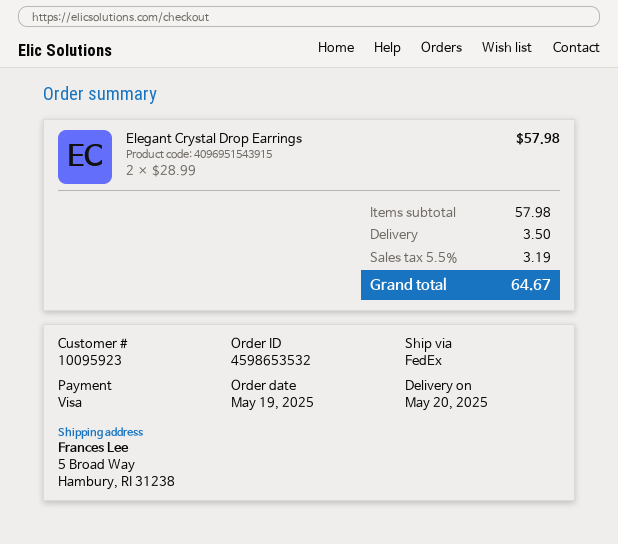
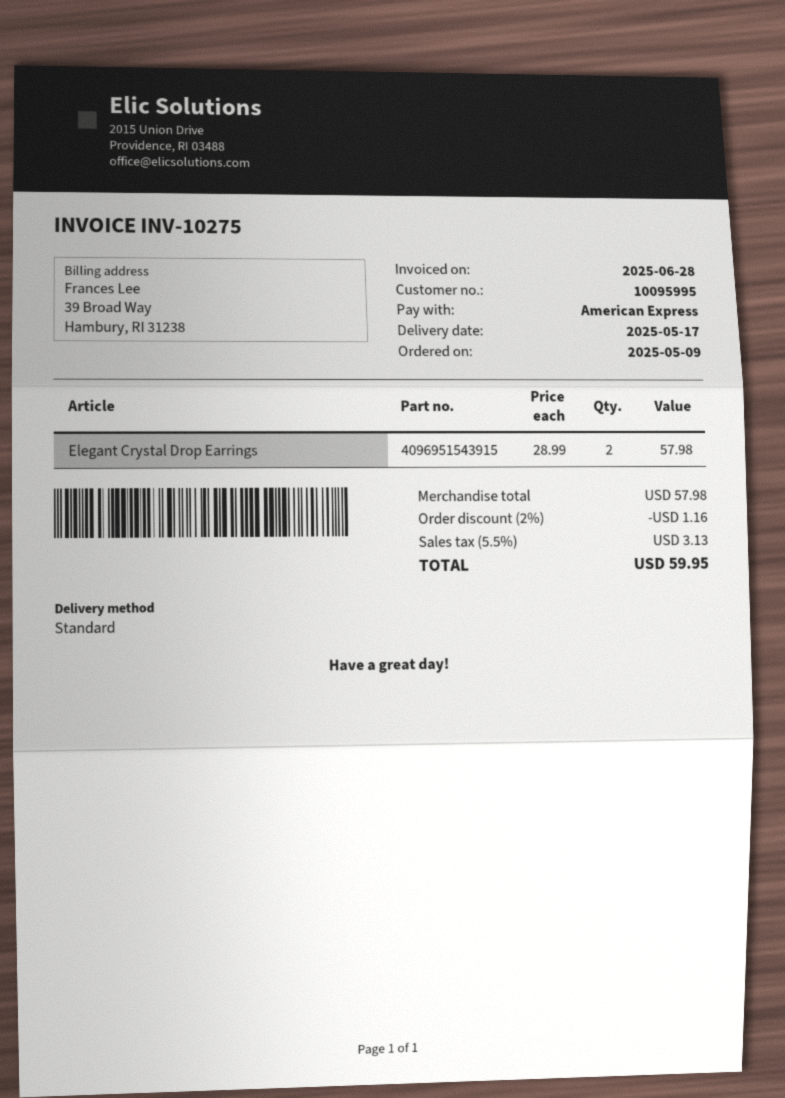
order date: 2025-05-19 -> 2025-05-09
delivery date: 2025-05-20 -> 2025-05-17
customer number: 10095923 -> 10095995
payment method: Visa -> American Express
shipping method: FedEx -> standard
discount: none -> 2% = 1.16
shipping: 3.50 -> none
tax: 5.5% = 3.19 -> 5.5% = 3.13
total: 64.67 -> 59.95

